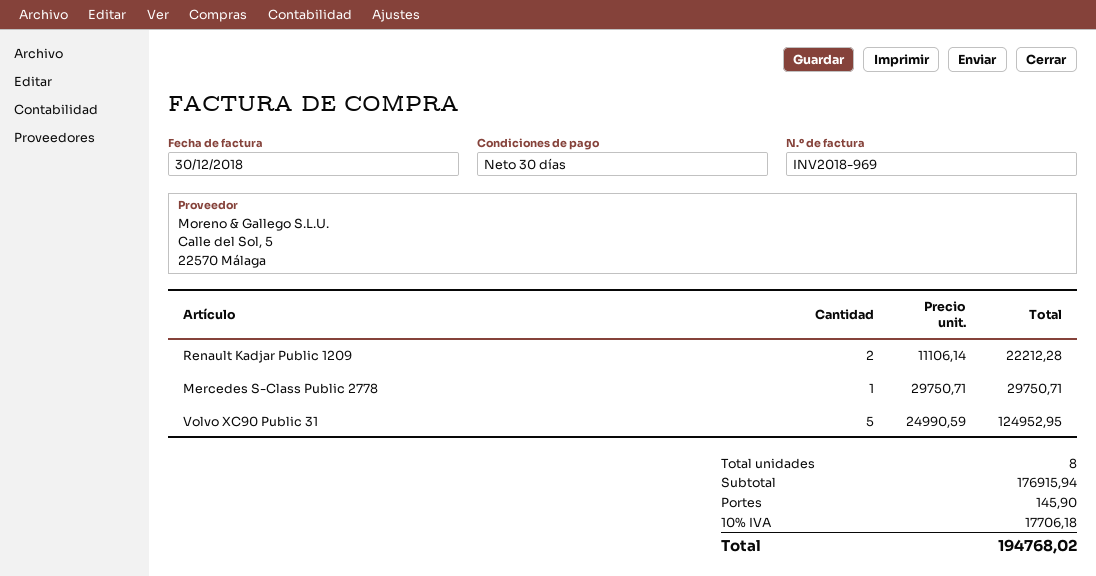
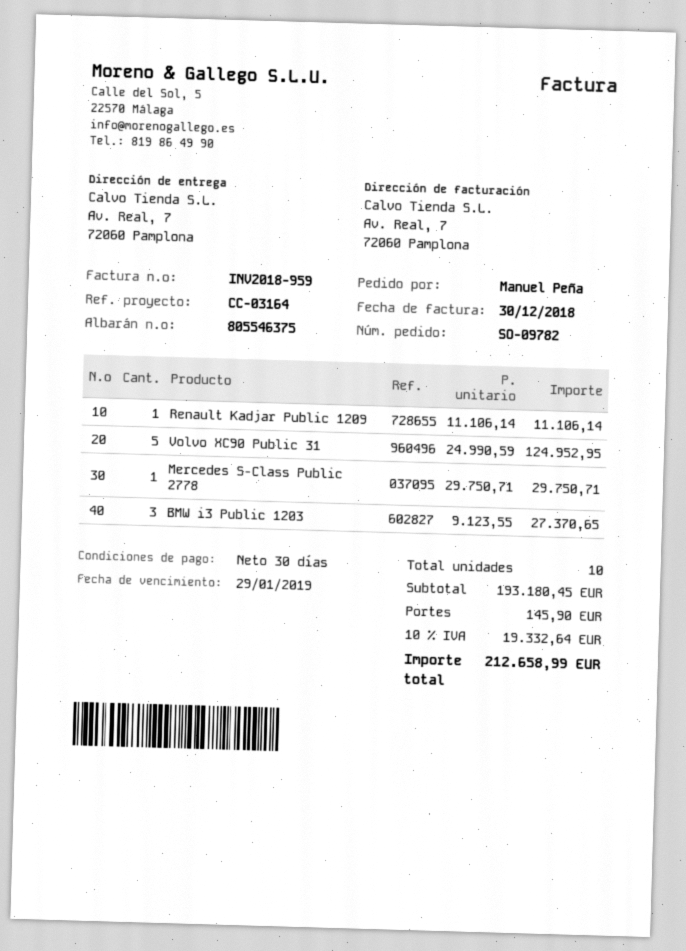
invoice number: INV2018-969 -> INV2018-959
Renault Kadjar Public 1209: 2 x 11106.14 = 22212.28 -> 1 x 11106.14 = 11106.14
BMW i3 Public 1203: none -> 3 x 9123.55 = 27370.65
total quantity: 8 -> 10
subtotal: 176915.94 -> 193180.45
tax: 10% = 17706.18 -> 10% = 19332.64
total: 194768.02 -> 212658.99

